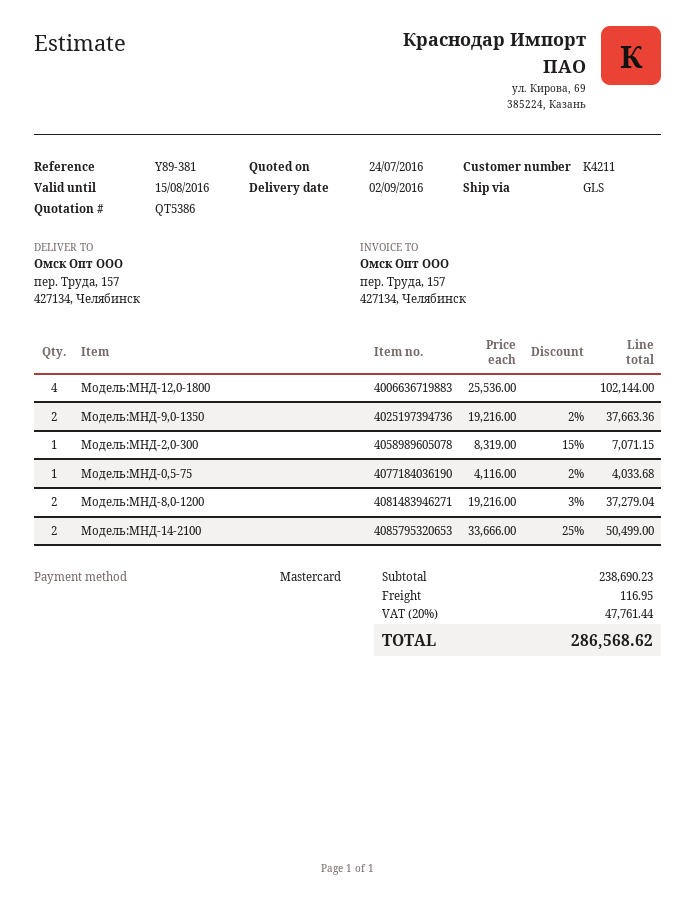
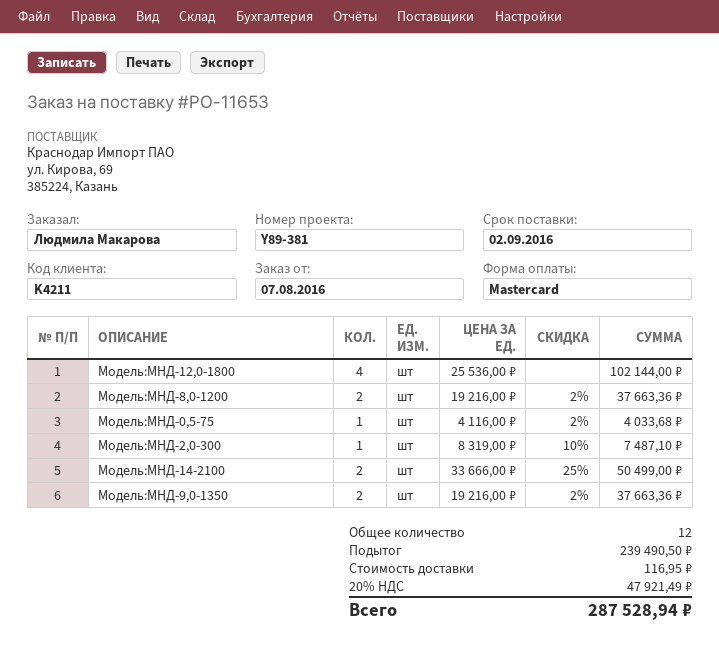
Модель:МНД-2,0-300: 1 x 8319.00 - 15% = 7071.15 -> 1 x 8319.00 - 10% = 7487.10
Модель:МНД-8,0-1200: 2 x 19216.00 - 3% = 37279.04 -> 2 x 19216.00 - 2% = 37663.36
subtotal: 238690.23 -> 239490.50
tax: 20% = 47761.44 -> 20% = 47921.49
total: 286568.62 -> 287528.94

